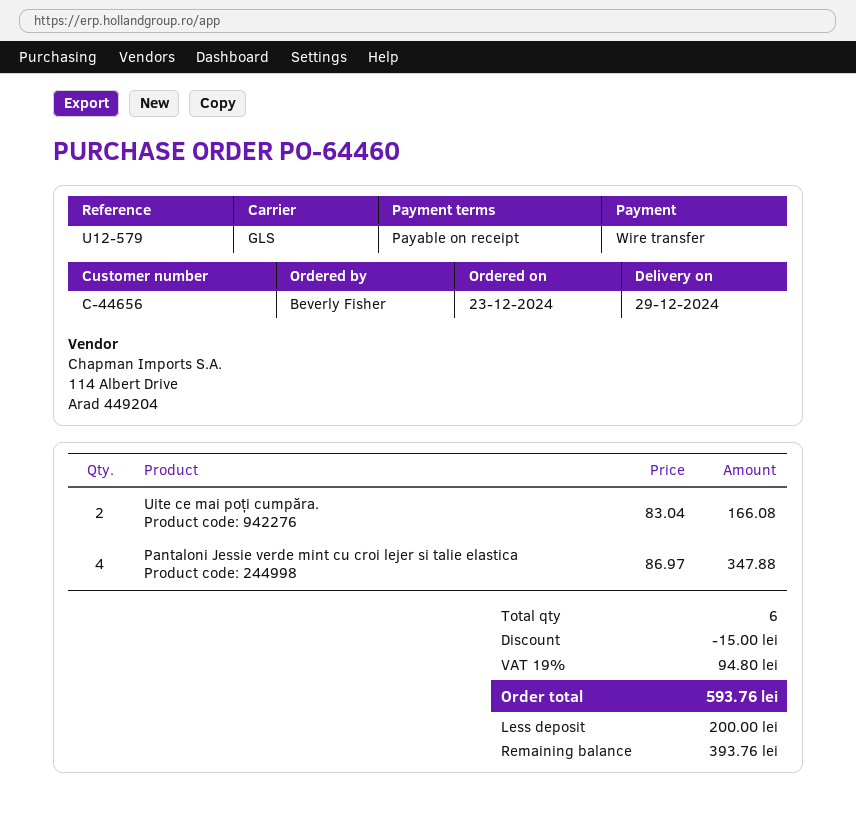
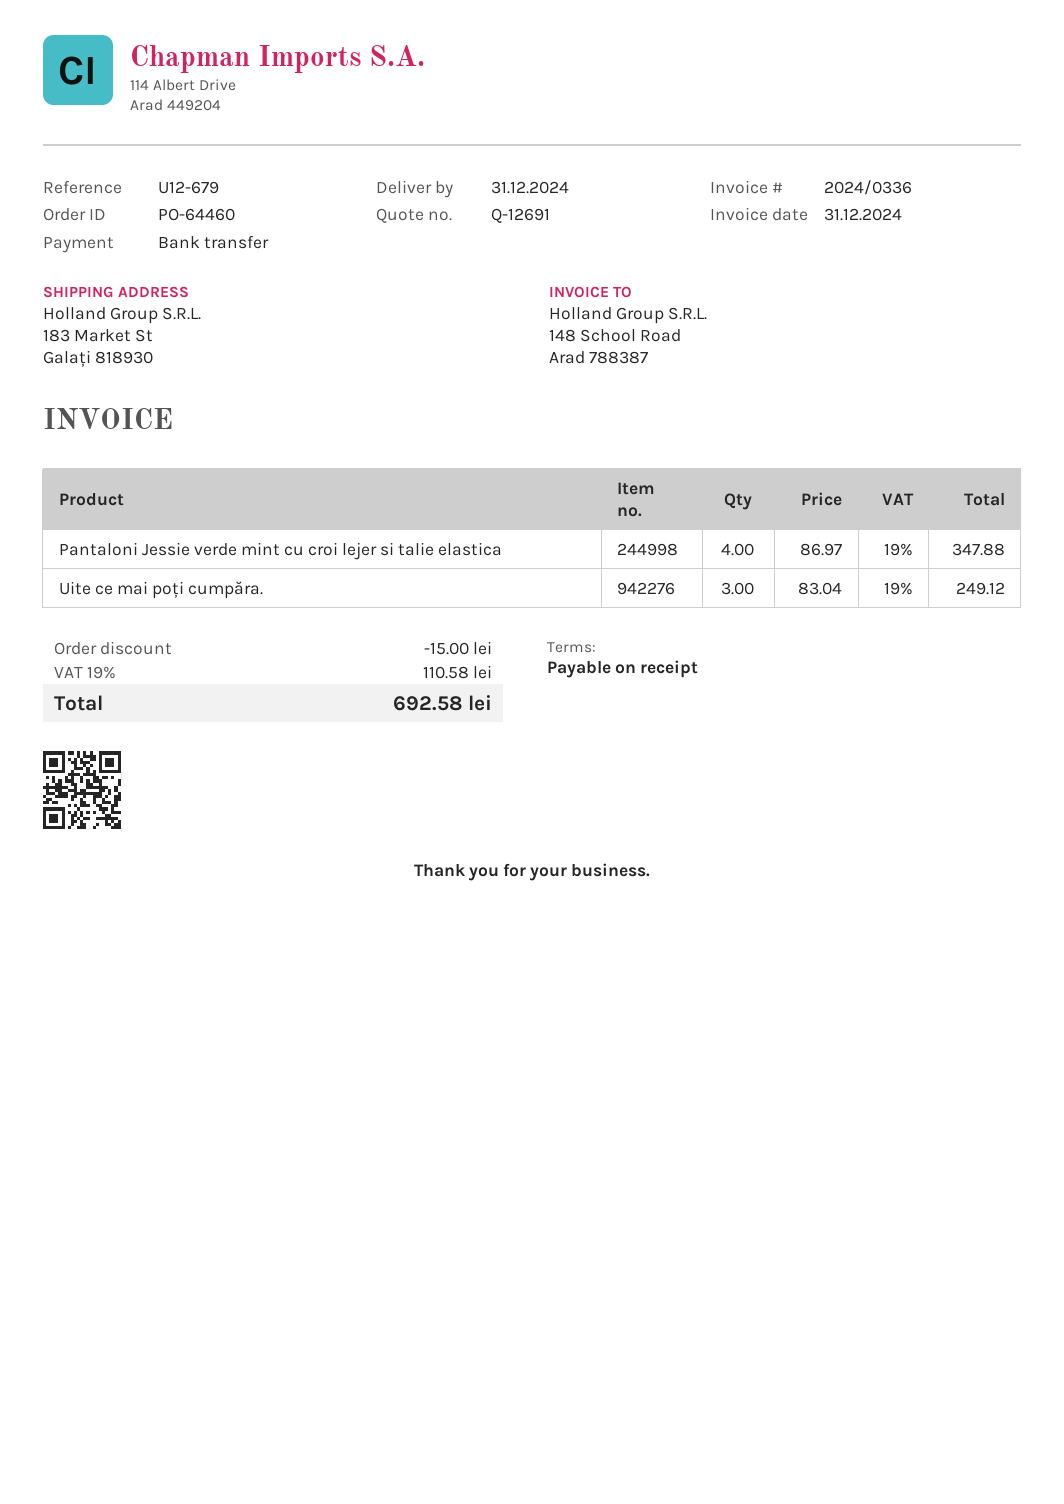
delivery date: 2024-12-29 -> 2024-12-31
reference: U12-579 -> U12-679
Uite ce mai poți cumpăra.: 2 x 83.04 = 166.08 -> 3 x 83.04 = 249.12
tax: 19% = 94.80 -> 19% = 110.58
total: 593.76 -> 692.58

